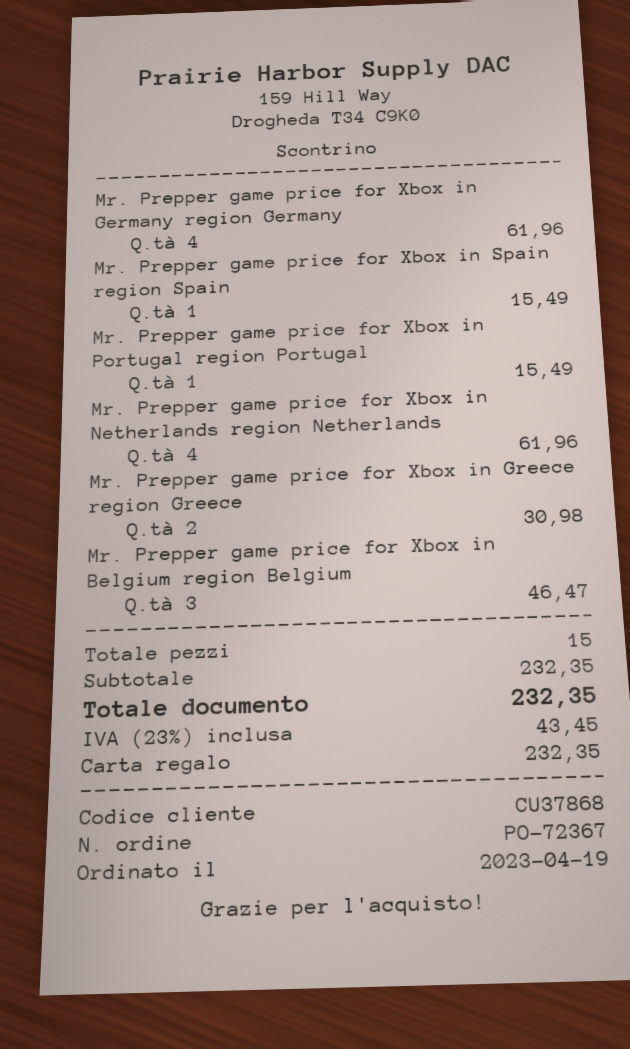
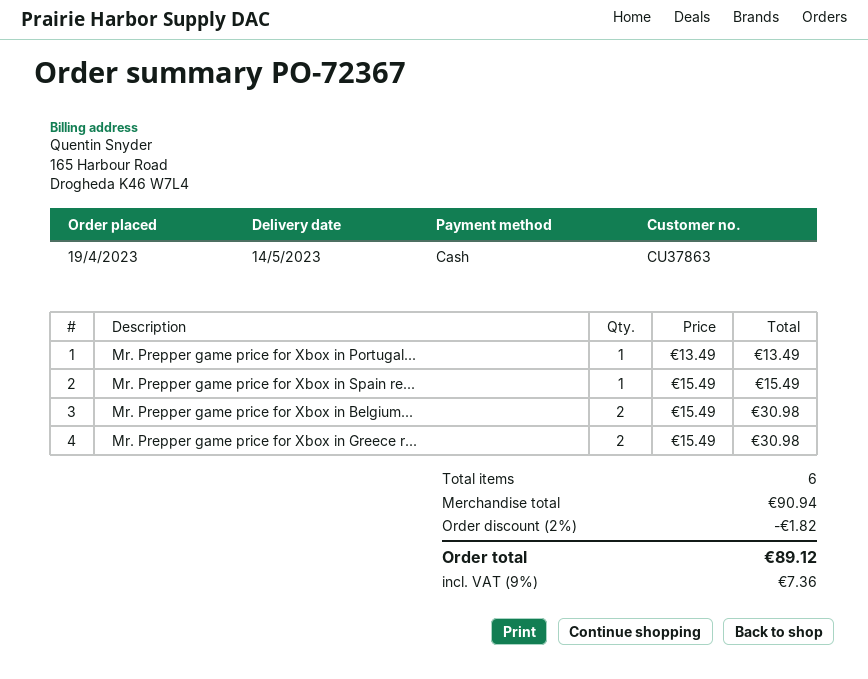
customer number: CU37868 -> CU37863
payment method: gift card -> cash
Mr. Prepper game price for Xbox in Germany region Germany: 4 for 61.96 -> none
Mr. Prepper game price for Xbox in Portugal region Portugal: 1 for 15.49 -> 1 for 13.49
Mr. Prepper game price for Xbox in Netherlands region Netherlands: 4 for 61.96 -> none
Mr. Prepper game price for Xbox in Belgium region Belgium: 3 for 46.47 -> 2 for 30.98
total quantity: 15 -> 6
subtotal: 232.35 -> 90.94
discount: none -> 2% = 1.82
tax: 23% = 43.45 -> 9% = 7.36
total: 232.35 -> 89.12

